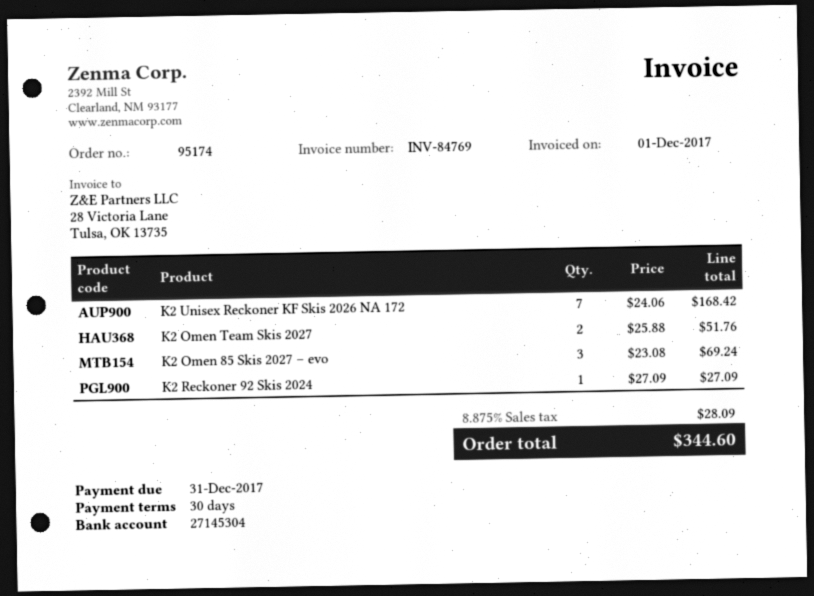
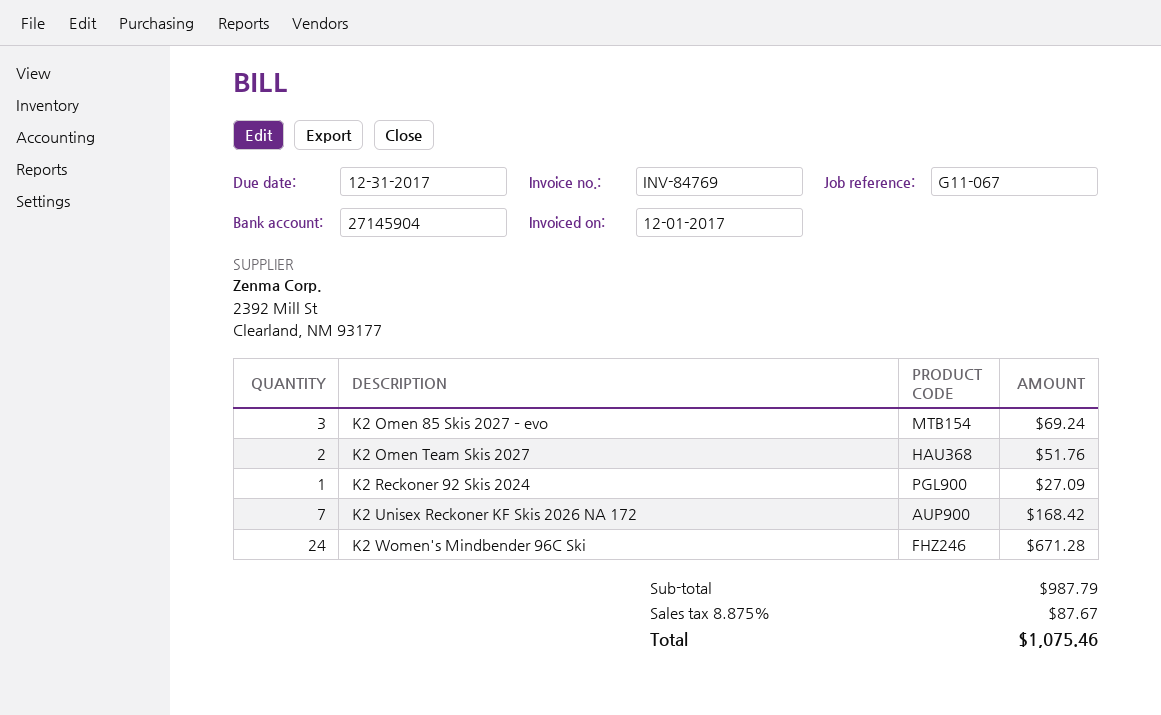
bank account: 27145304 -> 27145904
K2 Women's Mindbender 96C Ski: none -> 24 for 671.28
tax: 8.875% = 28.09 -> 8.875% = 87.67
total: 344.60 -> 1075.46

